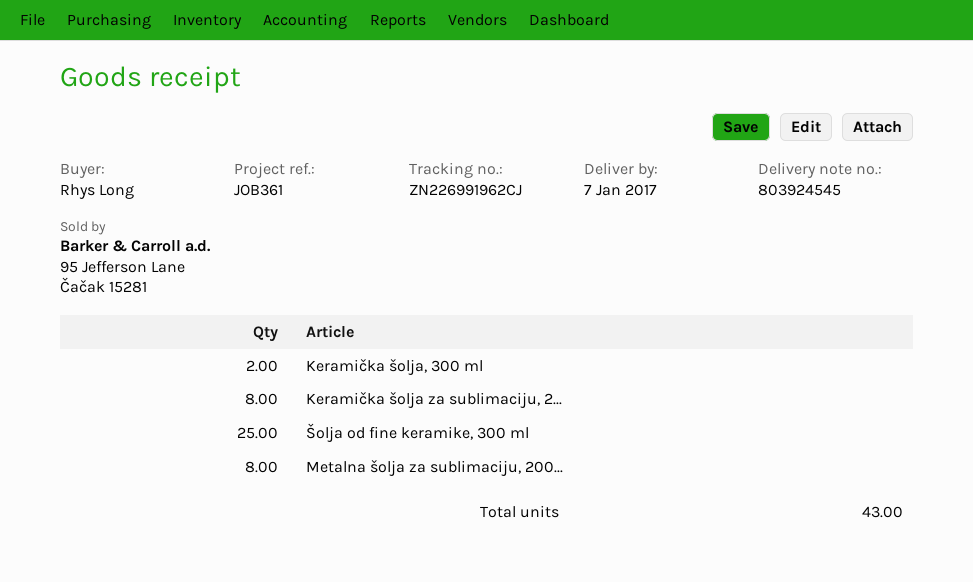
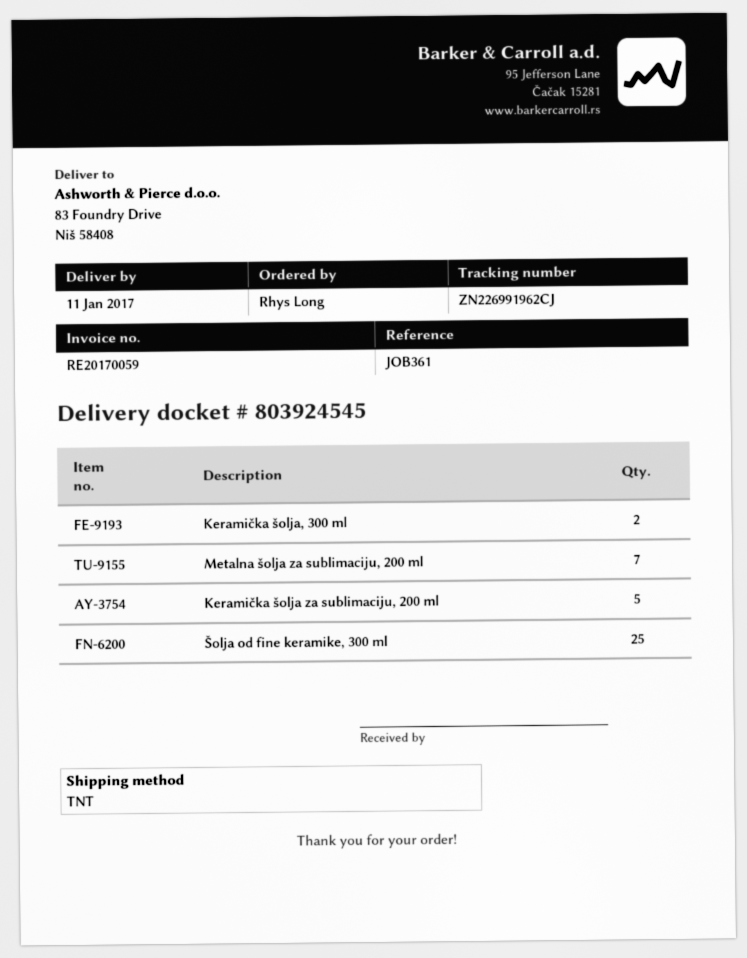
delivery date: 2017-01-07 -> 2017-01-11
Keramička šolja za sublimaciju, 2...: 8 -> 5
Metalna šolja za sublimaciju, 200...: 8 -> 7

